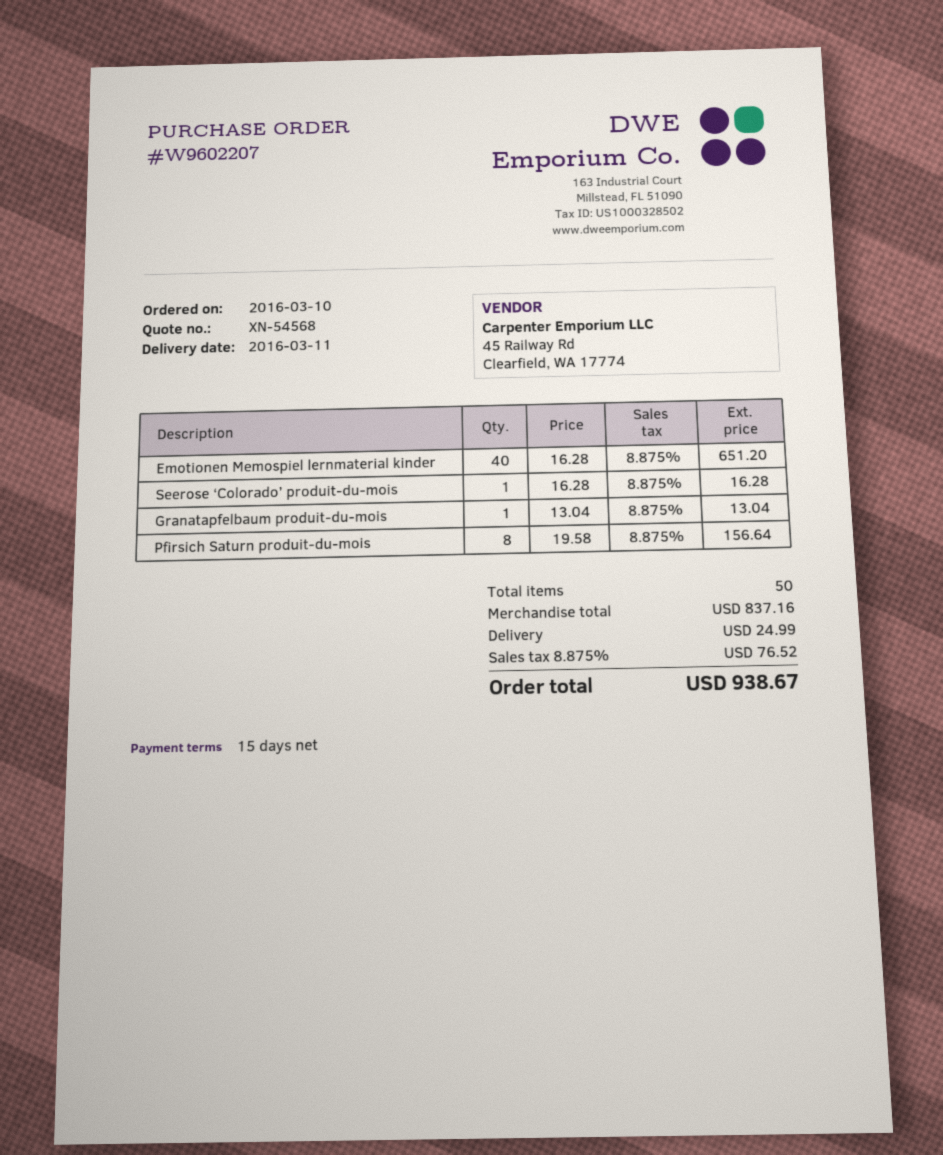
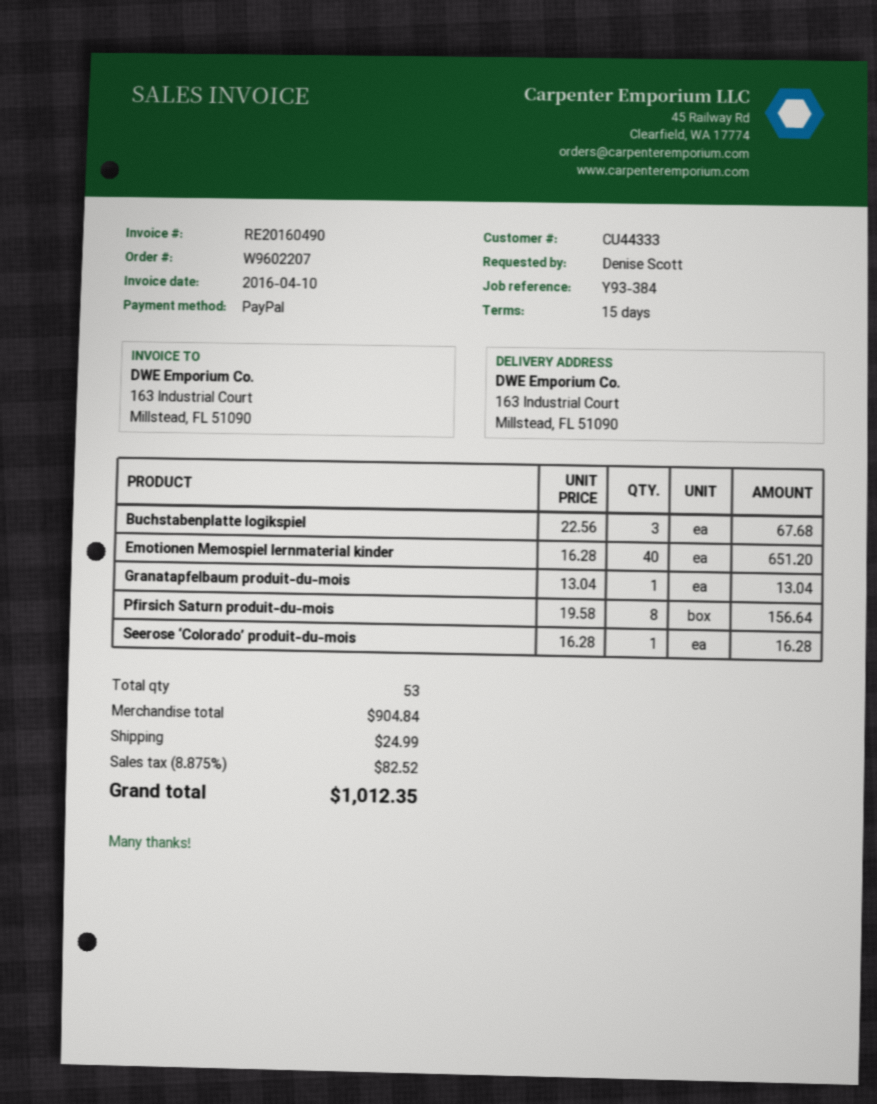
Buchstabenplatte logikspiel: none -> 3 x 22.56 = 67.68
total quantity: 50 -> 53
subtotal: 837.16 -> 904.84
tax: 8.875% = 76.52 -> 8.875% = 82.52
total: 938.67 -> 1012.35

